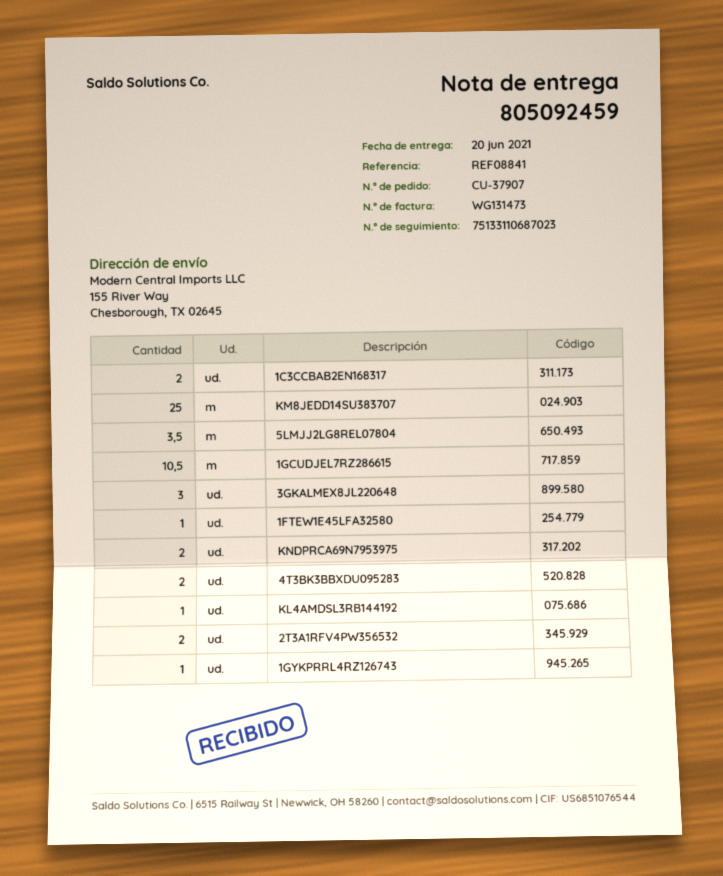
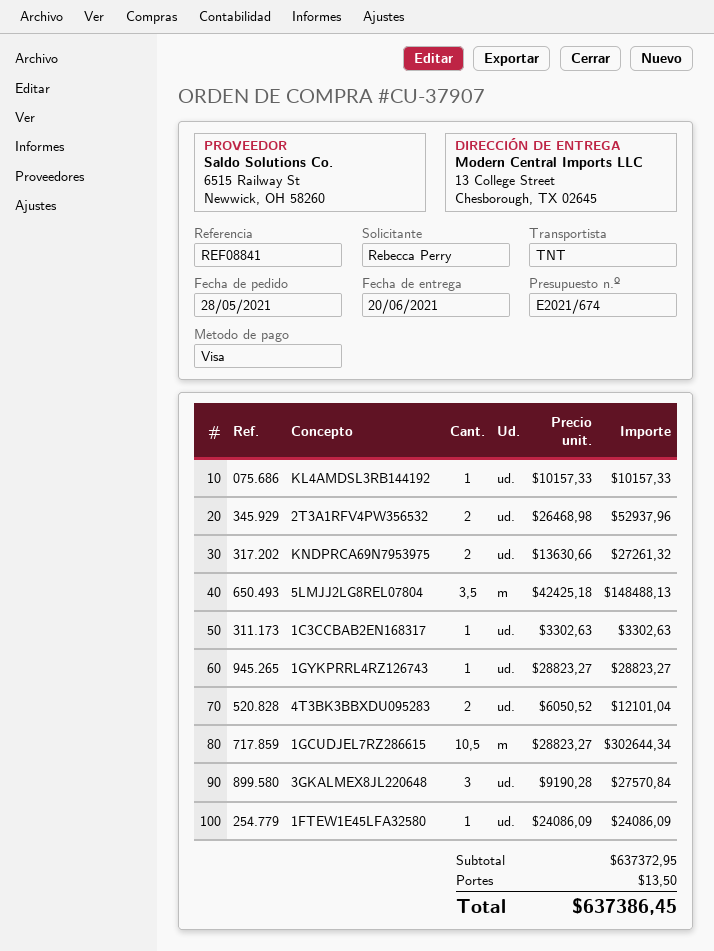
ship to: 155 River Way, Chesborough, TX 02645 -> 13 College Street, Chesborough, TX 02645
1C3CCBAB2EN168317: 2 -> 1
KM8JEDD14SU383707: 25 -> none

